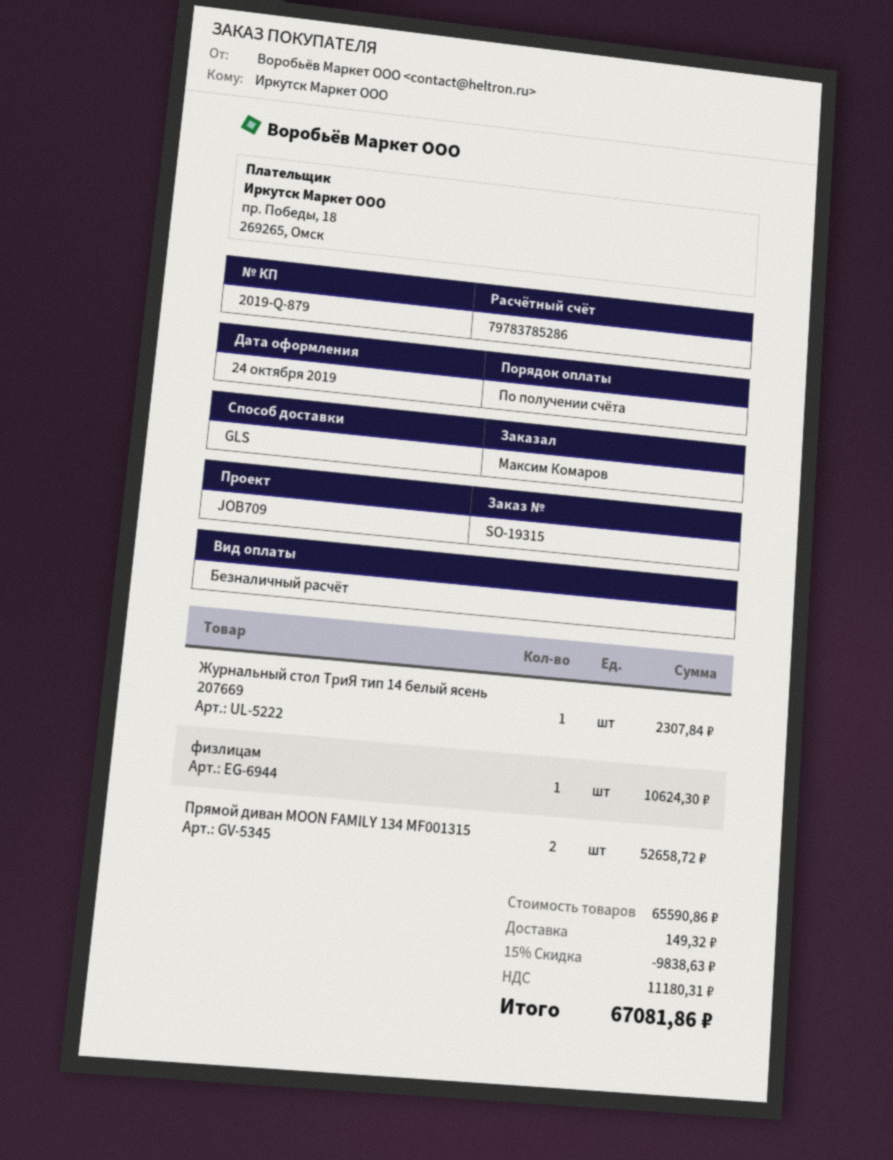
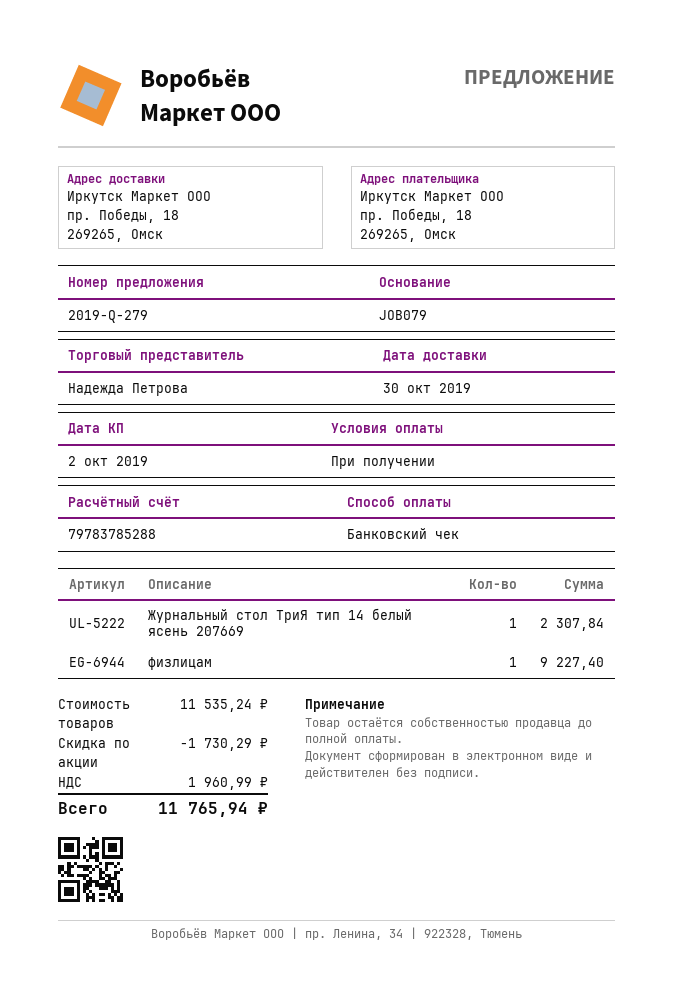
quote number: 2019-Q-879 -> 2019-Q-279
reference: JOB709 -> JOB079
payment method: bank transfer -> cheque
bank account: 79783785286 -> 79783785288
физлицам: 1 for 10624.30 -> 1 for 9227.40
Прямой диван MOON FAMILY 134 MF001315: 2 for 52658.72 -> none
subtotal: 65590.86 -> 11535.24
discount: 9838.63 -> 1730.29
shipping: 149.32 -> none
tax: 11180.31 -> 1960.99
total: 67081.86 -> 11765.94

